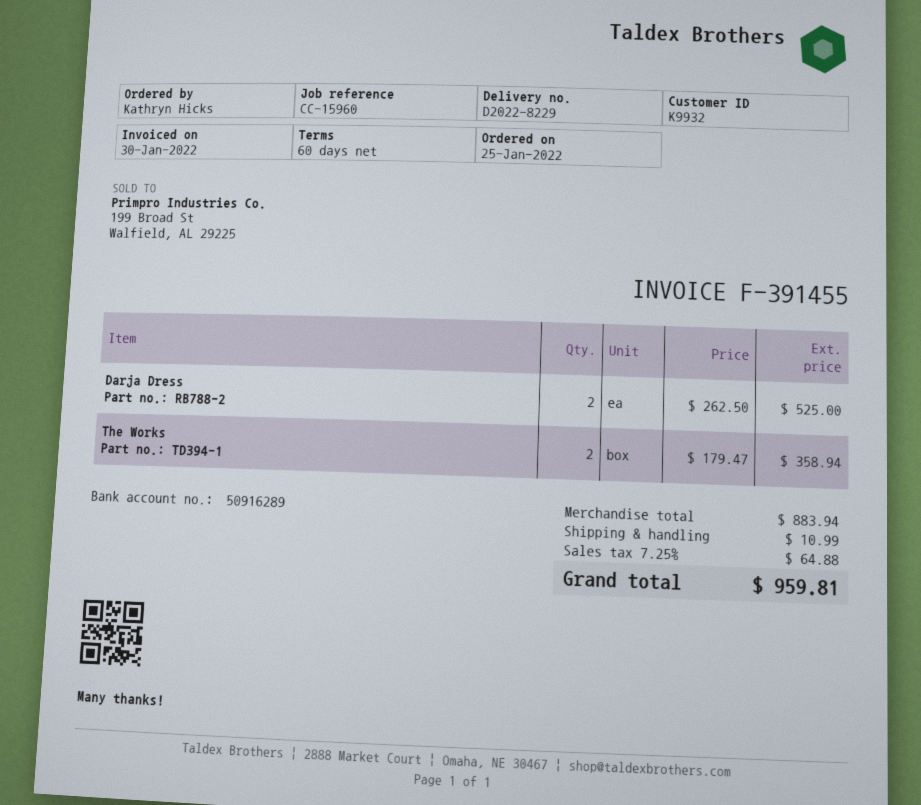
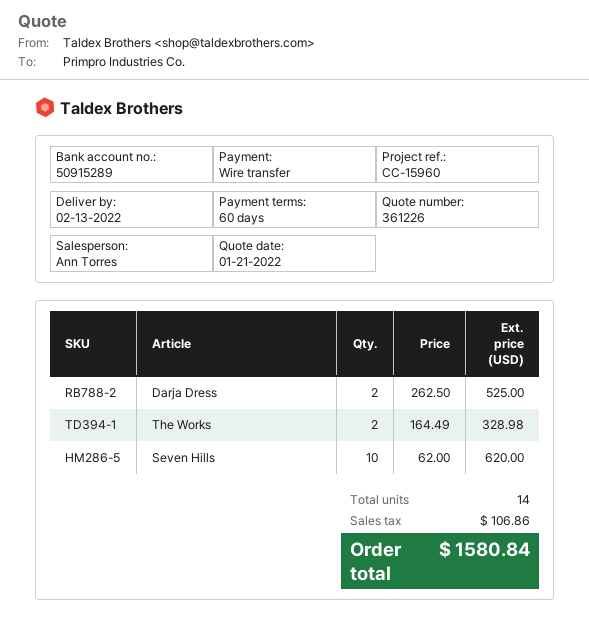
bank account: 50916289 -> 50915289
The Works: 2 x 179.47 = 358.94 -> 2 x 164.49 = 328.98
Seven Hills: none -> 10 x 62.00 = 620.00
shipping: 10.99 -> none
tax: 64.88 -> 106.86
total: 959.81 -> 1580.84

